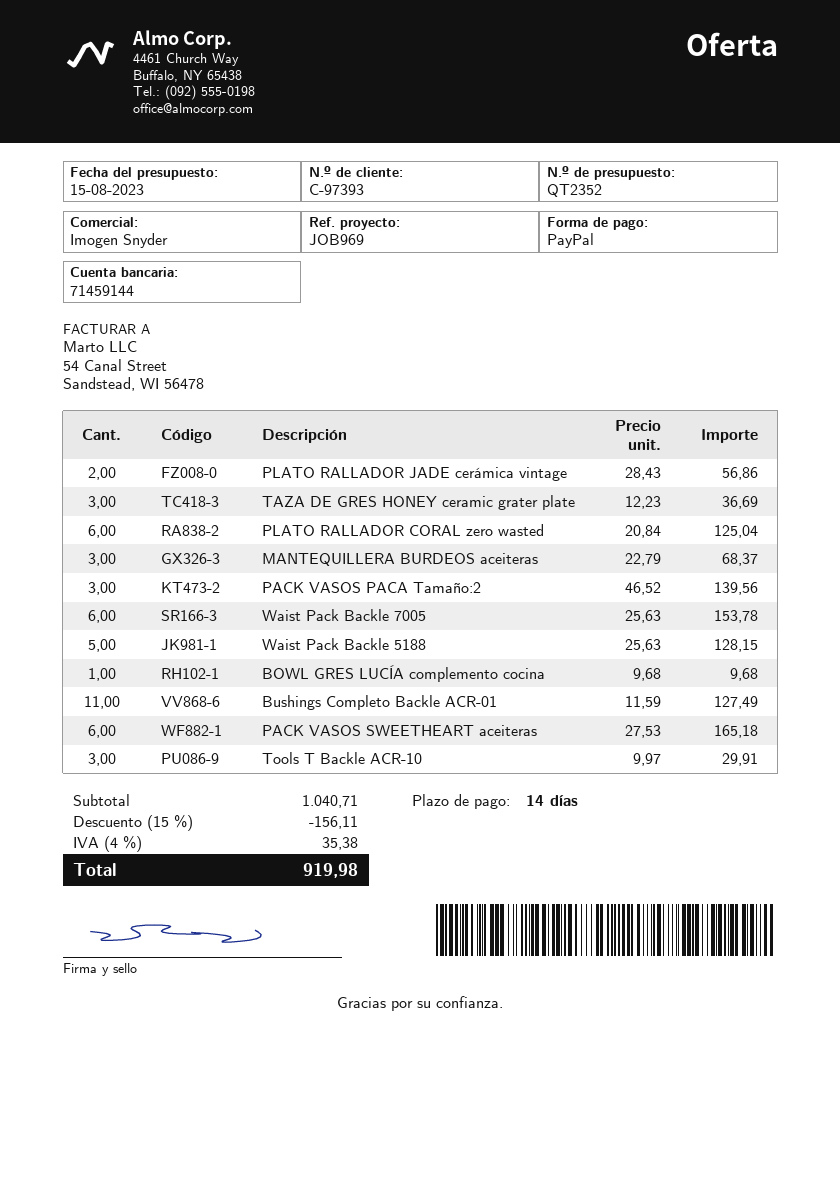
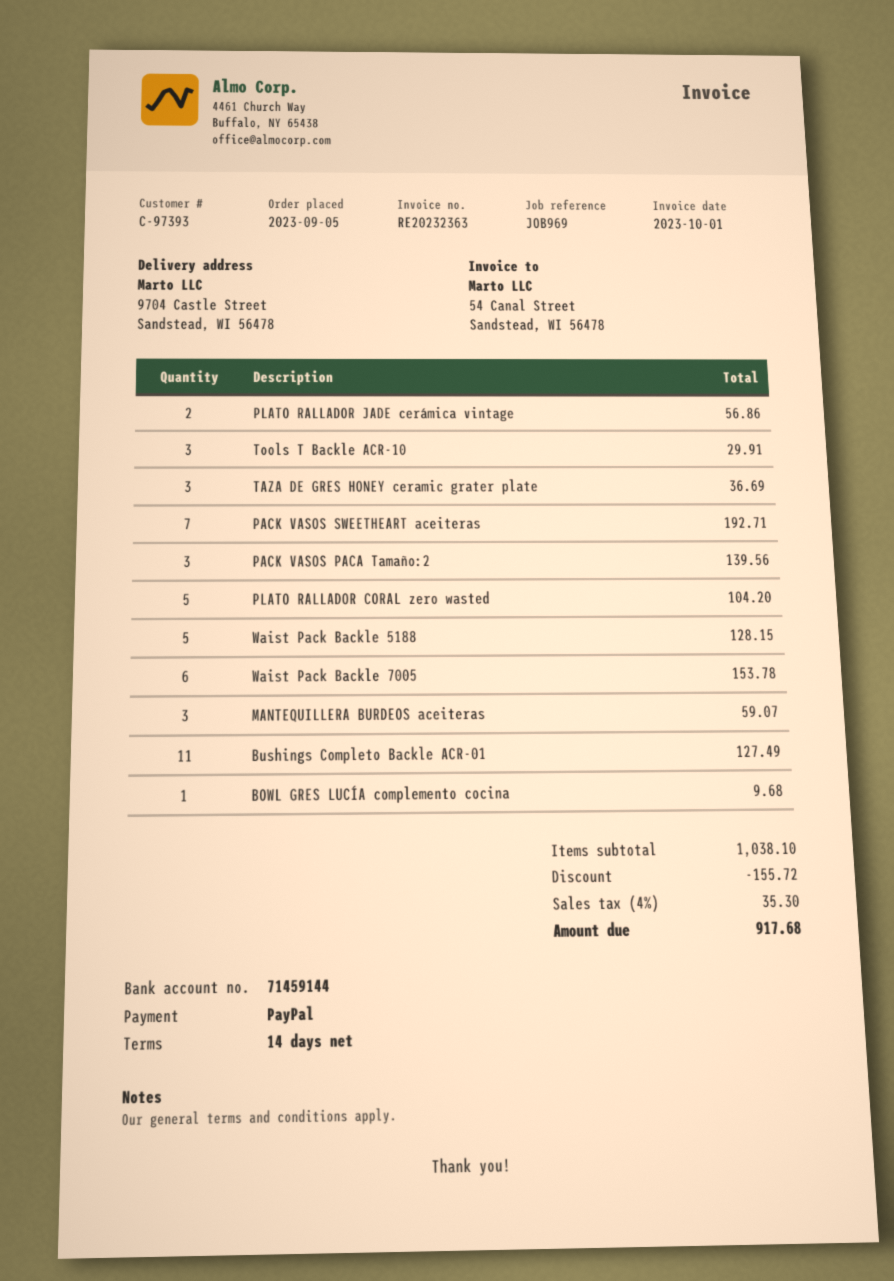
PLATO RALLADOR CORAL zero wasted: 6 for 125.04 -> 5 for 104.20
MANTEQUILLERA BURDEOS aceiteras: 3 for 68.37 -> 3 for 59.07
PACK VASOS SWEETHEART aceiteras: 6 for 165.18 -> 7 for 192.71
subtotal: 1040.71 -> 1038.10
discount: 156.11 -> 155.72
tax: 4% = 35.38 -> 4% = 35.30
total: 919.98 -> 917.68

